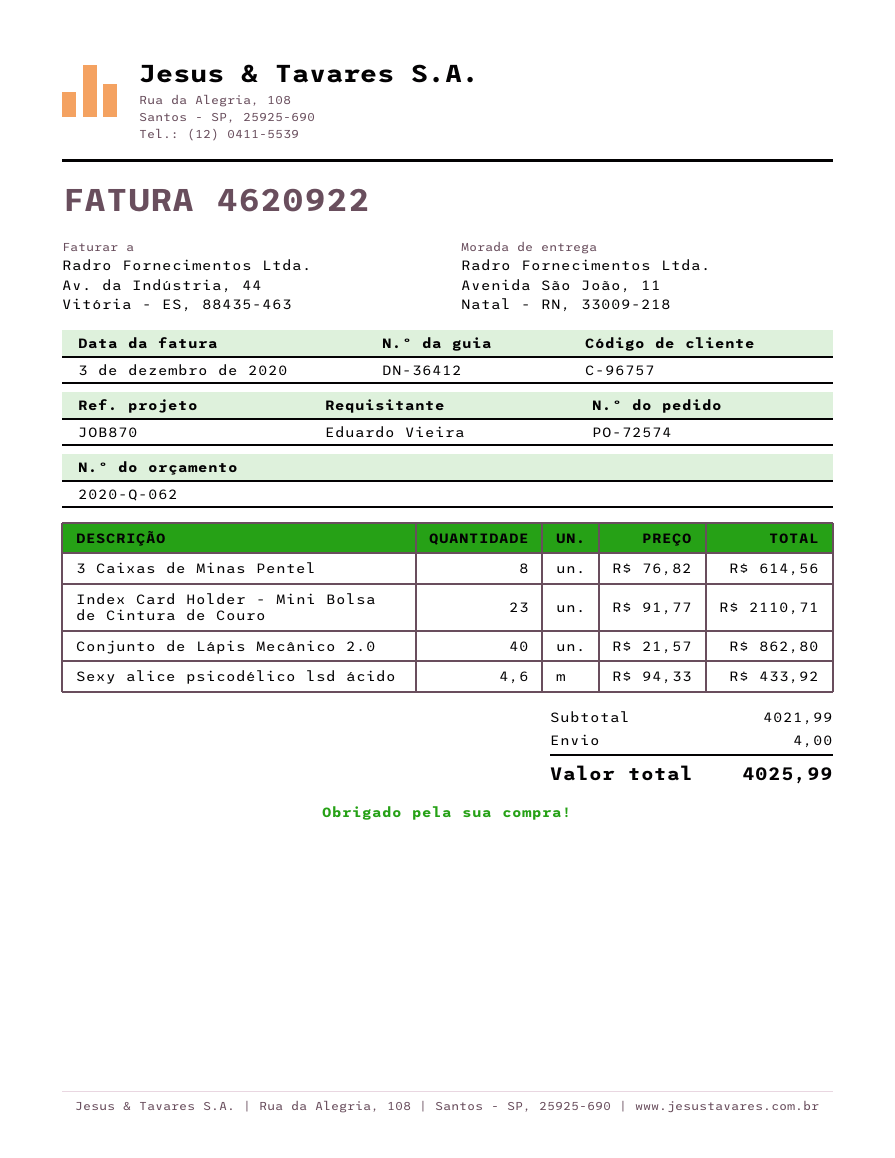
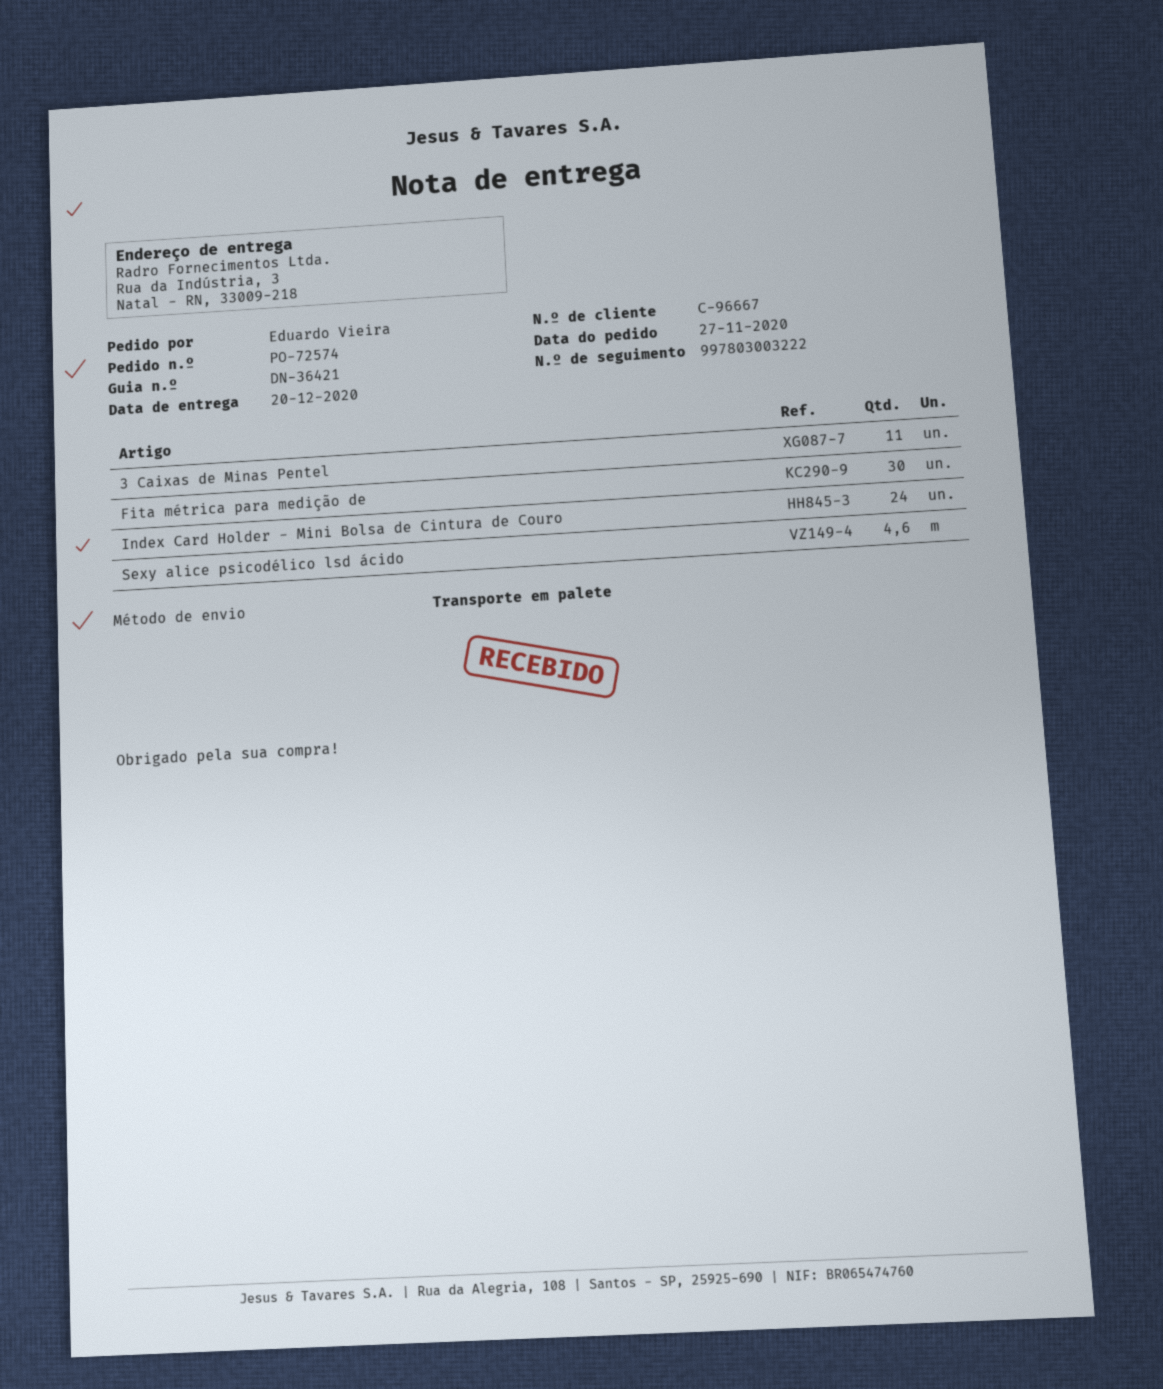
delivery note number: DN-36412 -> DN-36421
customer number: C-96757 -> C-96667
ship to: Avenida São João, 11, Natal - RN, 33009-218 -> Rua da Indústria, 3, Natal - RN, 33009-218
3 Caixas de Minas Pentel: 8 -> 11
Index Card Holder - Mini Bolsa de Cintura de Couro: 23 -> 24
Conjunto de Lápis Mecânico 2.0: 40 -> none
Fita métrica para medição de: none -> 30

